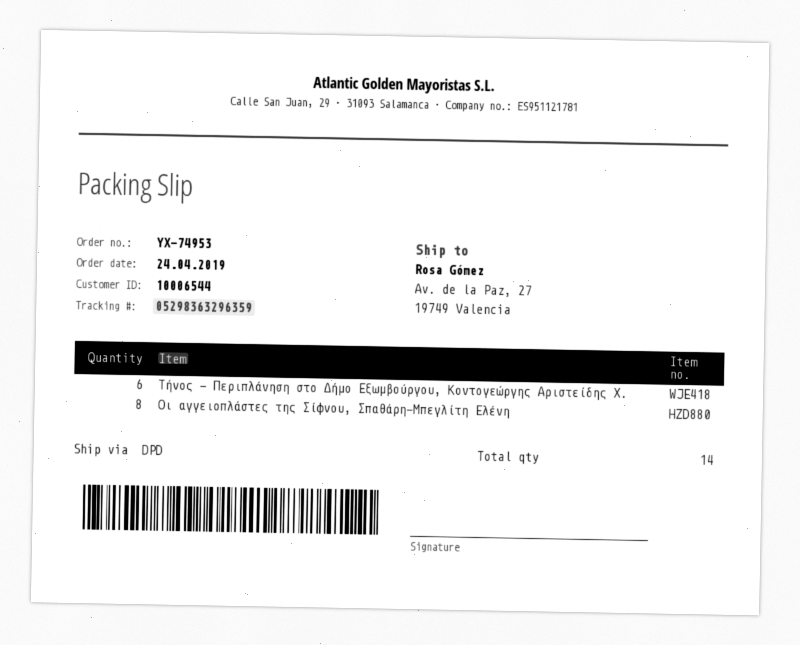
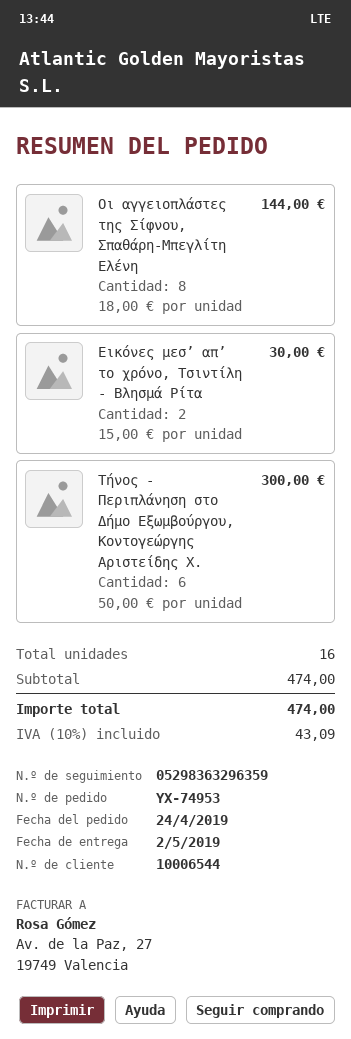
Εικόνες μεσ’ απ’ το χρόνο, Τσιντίλη - Βλησμά Ρίτα: none -> 2
total quantity: 14 -> 16

